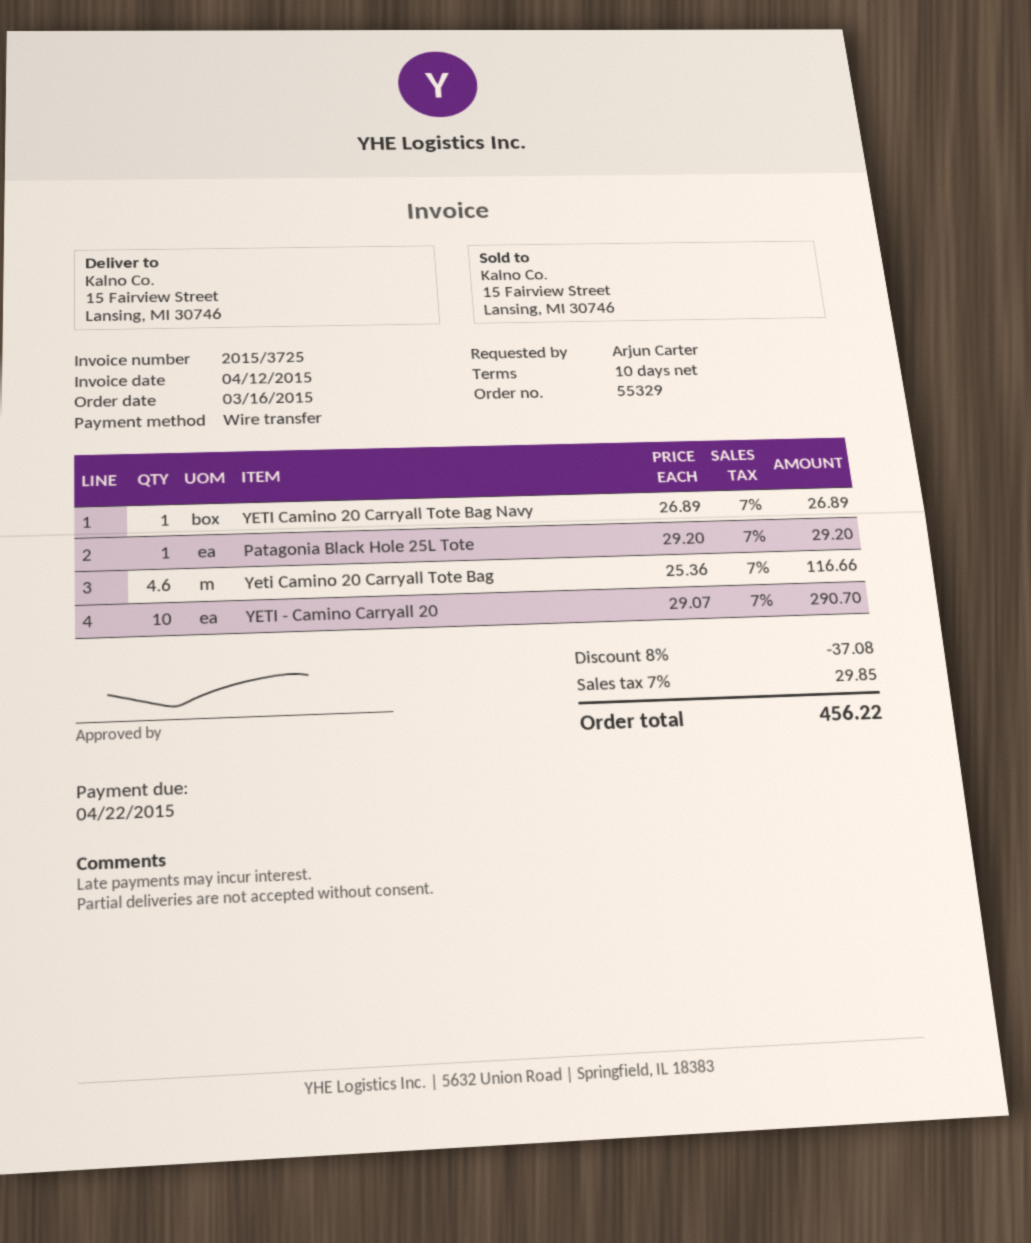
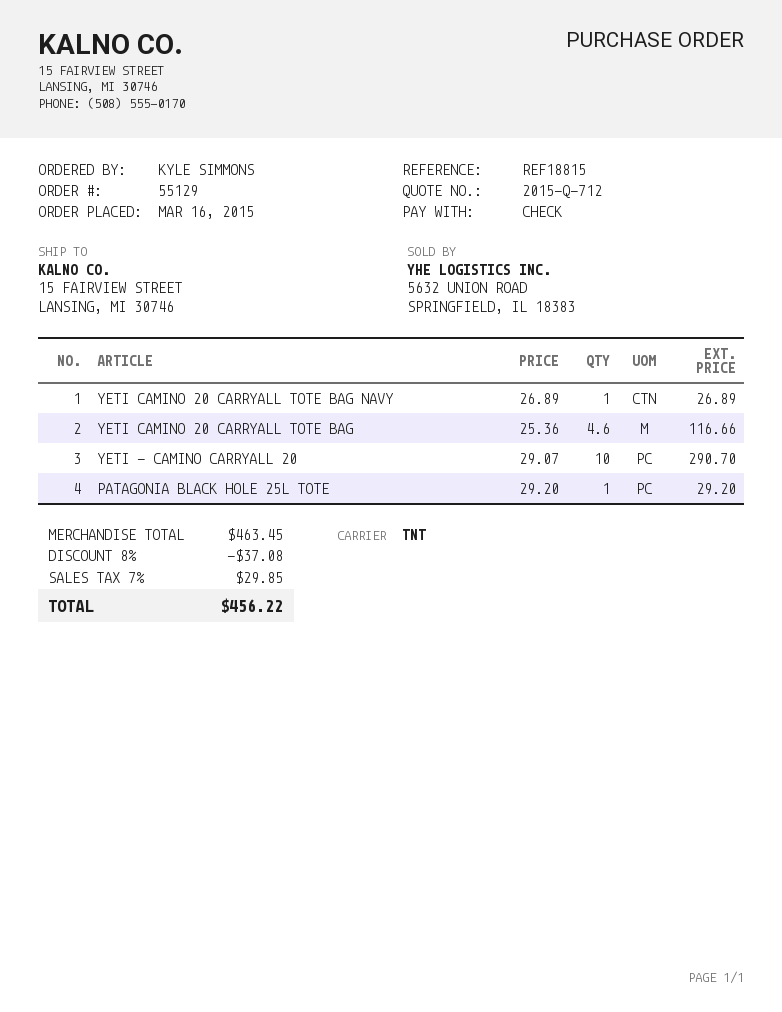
order number: 55329 -> 55129
ordered by: Arjun Carter -> KYLE SIMMONS
payment method: bank transfer -> cheque

